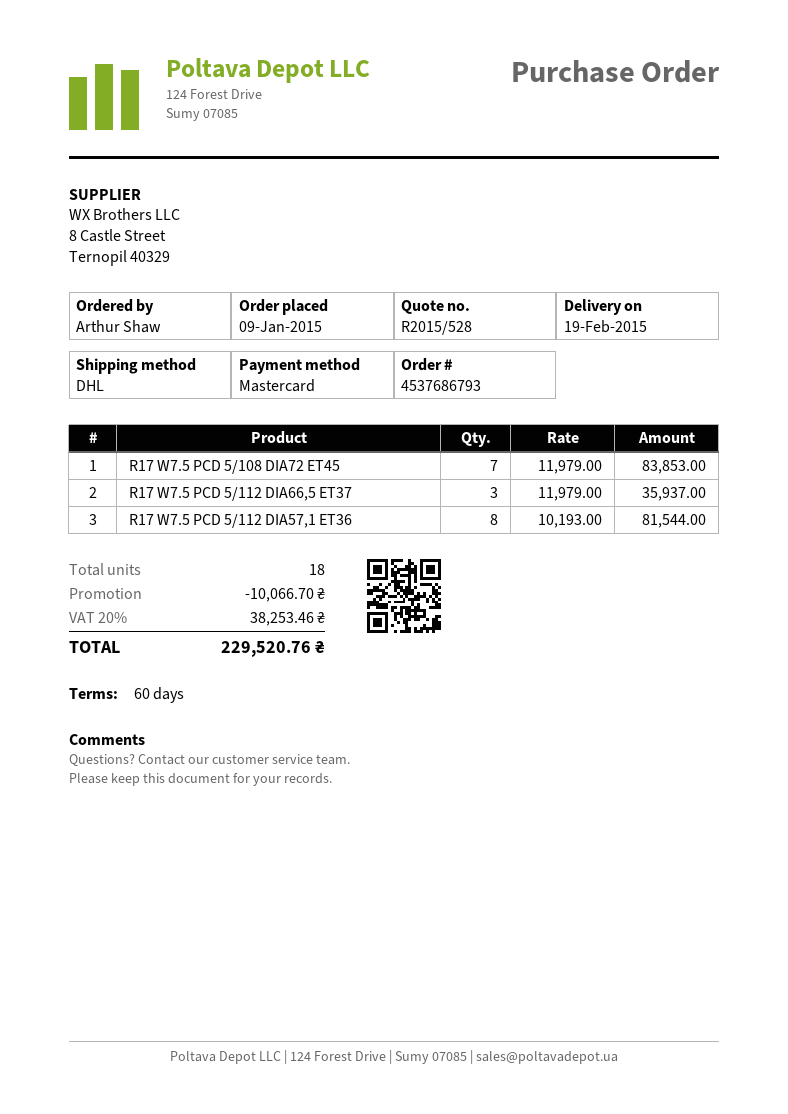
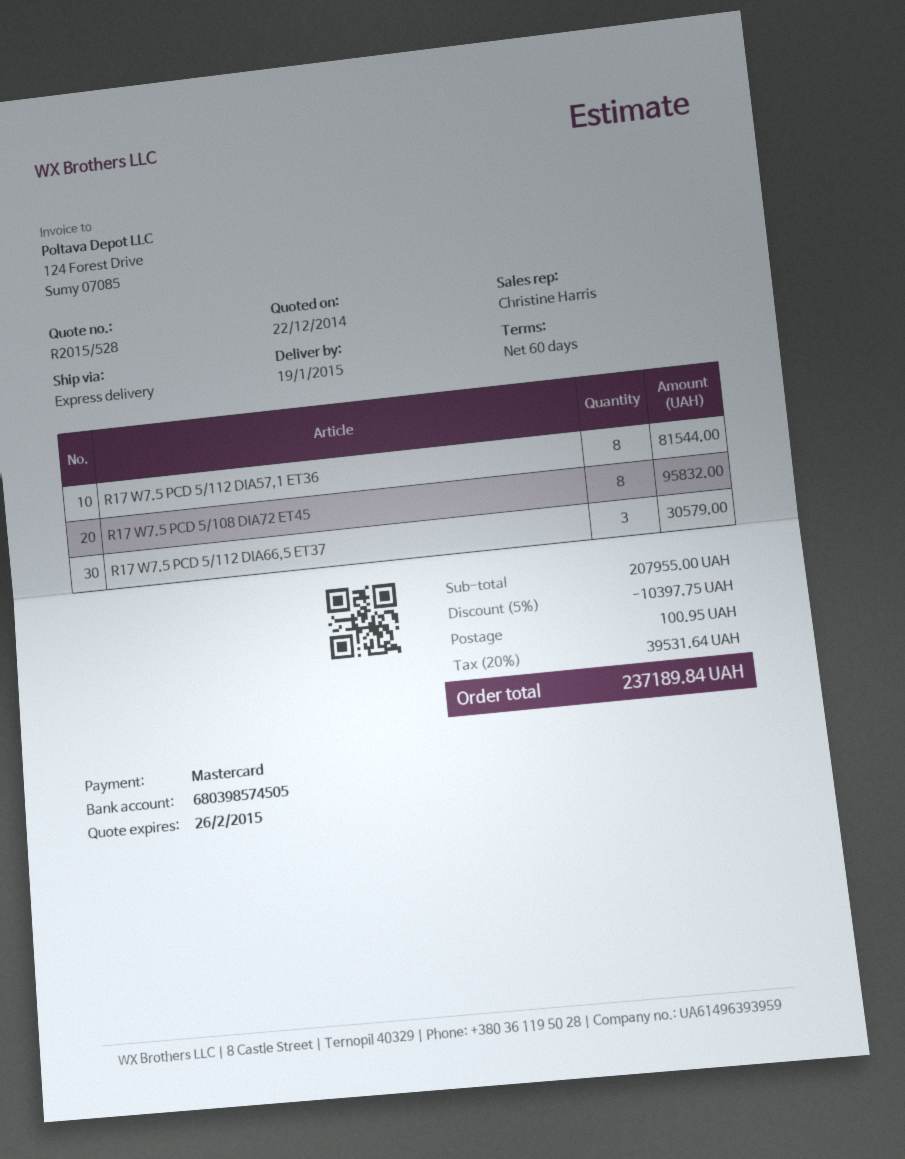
delivery date: 2015-02-19 -> 2015-01-19
shipping method: DHL -> express
R17 W7.5 PCD 5/108 DIA72 ET45: 7 for 83853.00 -> 8 for 95832.00
R17 W7.5 PCD 5/112 DIA66,5 ET37: 3 for 35937.00 -> 3 for 30579.00
discount: 10066.70 -> 10397.75
shipping: none -> 100.95
tax: 20% = 38253.46 -> 20% = 39531.64
total: 229520.76 -> 237189.84

